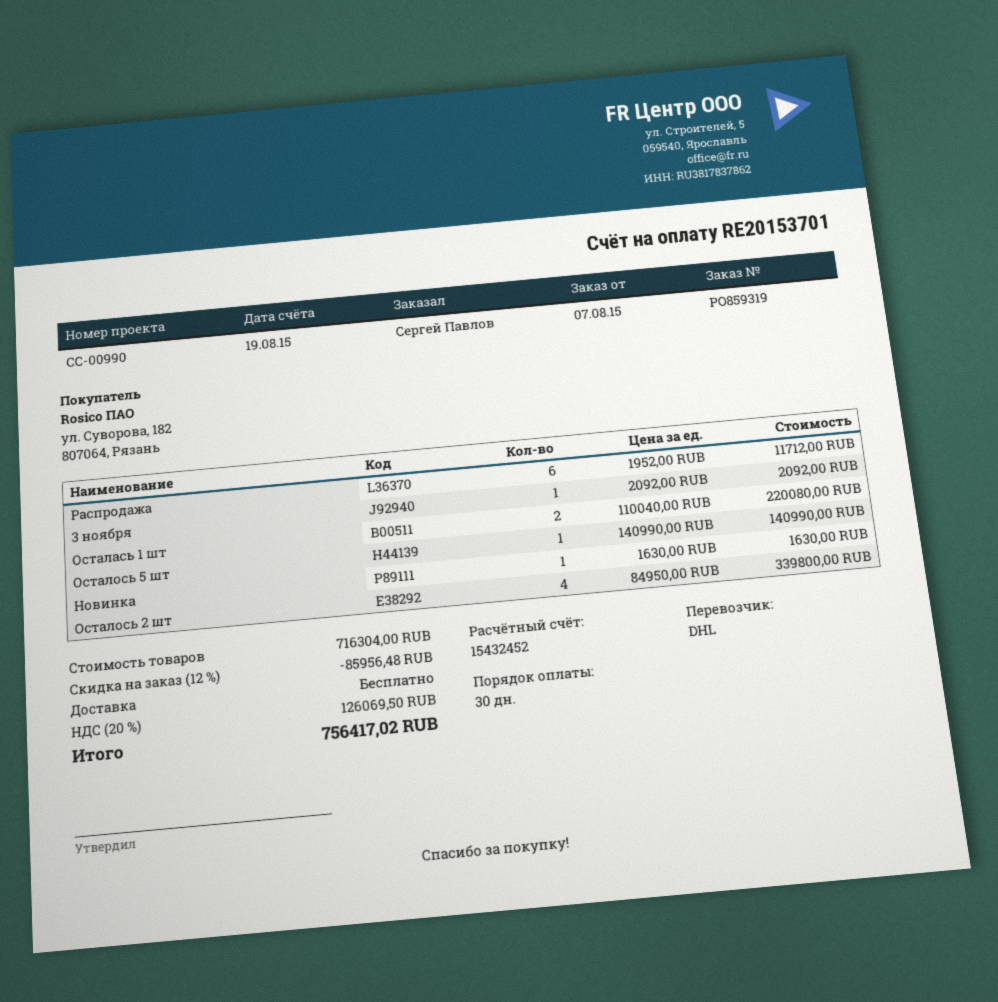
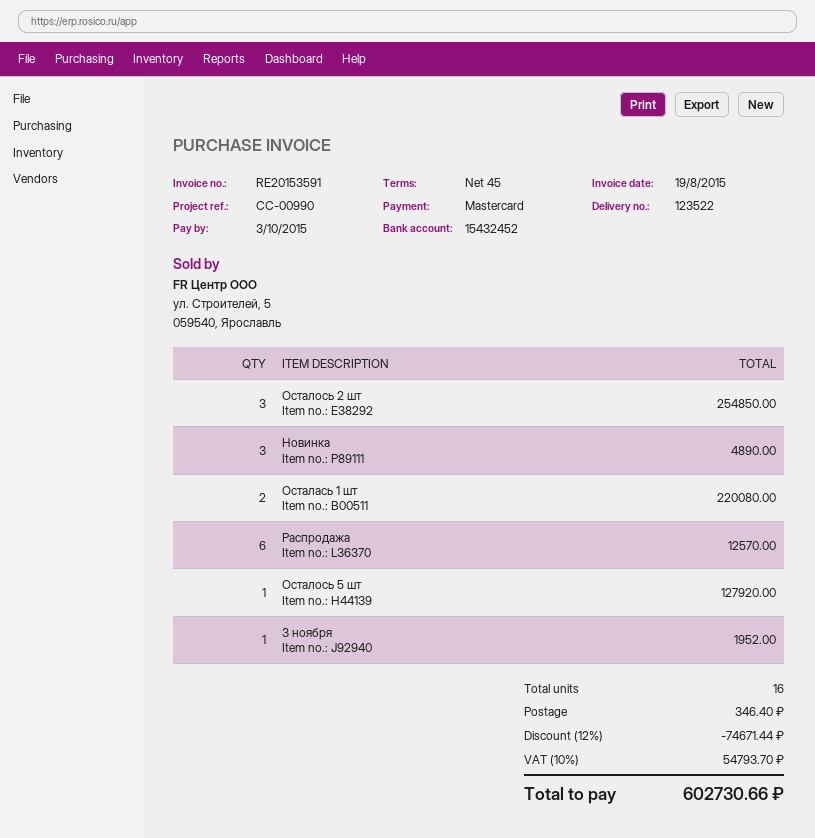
invoice number: RE20153701 -> RE20153591
payment terms: 30 days -> 45 days
Распродажа: 6 for 11712.00 -> 6 for 12570.00
3 ноября: 1 for 2092.00 -> 1 for 1952.00
Осталось 5 шт: 1 for 140990.00 -> 1 for 127920.00
Новинка: 1 for 1630.00 -> 3 for 4890.00
Осталось 2 шт: 4 for 339800.00 -> 3 for 254850.00
discount: 12% = 85956.48 -> 12% = 74671.44
shipping: 0.00 -> 346.40
tax: 20% = 126069.50 -> 10% = 54793.70
total: 756417.02 -> 602730.66

